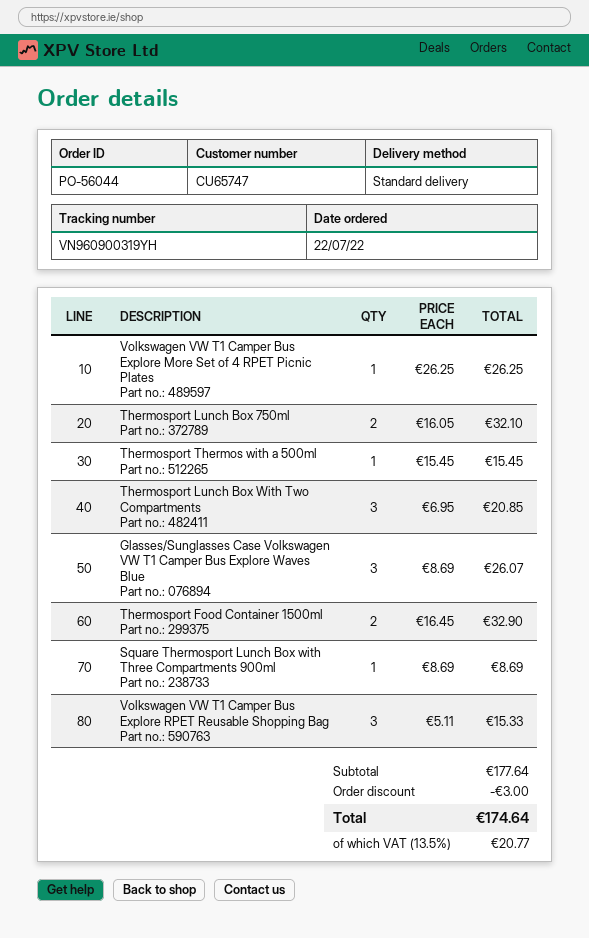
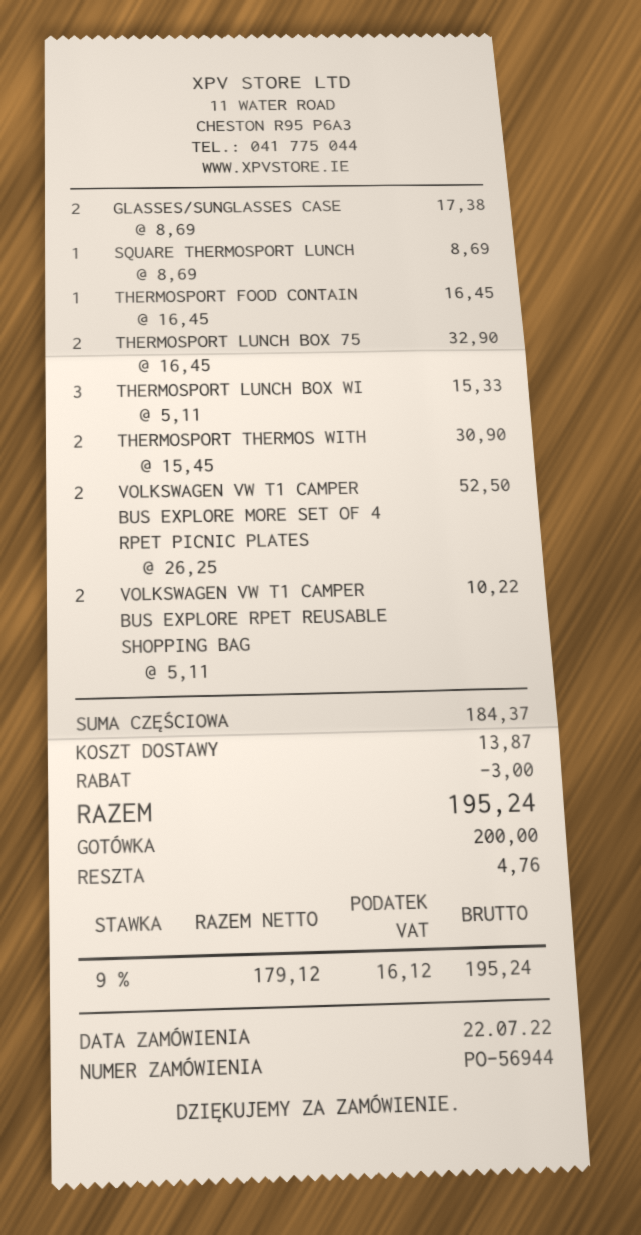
order number: PO-56044 -> PO-56944
Volkswagen VW T1 Camper Bus Explore More Set of 4 RPET Picnic Plates: 1 x 26.25 = 26.25 -> 2 x 26.25 = 52.50
Thermosport Lunch Box 750ml: 2 x 16.05 = 32.10 -> 2 x 16.45 = 32.90
Thermosport Thermos with a 500ml: 1 x 15.45 = 15.45 -> 2 x 15.45 = 30.90
Thermosport Lunch Box With Two Compartments: 3 x 6.95 = 20.85 -> 3 x 5.11 = 15.33
Glasses/Sunglasses Case Volkswagen VW T1 Camper Bus Explore Waves Blue: 3 x 8.69 = 26.07 -> 2 x 8.69 = 17.38
Thermosport Food Container 1500ml: 2 x 16.45 = 32.90 -> 1 x 16.45 = 16.45
Volkswagen VW T1 Camper Bus Explore RPET Reusable Shopping Bag: 3 x 5.11 = 15.33 -> 2 x 5.11 = 10.22
subtotal: 177.64 -> 184.37
shipping: none -> 13.87
tax: 13.5% = 20.77 -> 9% = 16.12
total: 174.64 -> 195.24

